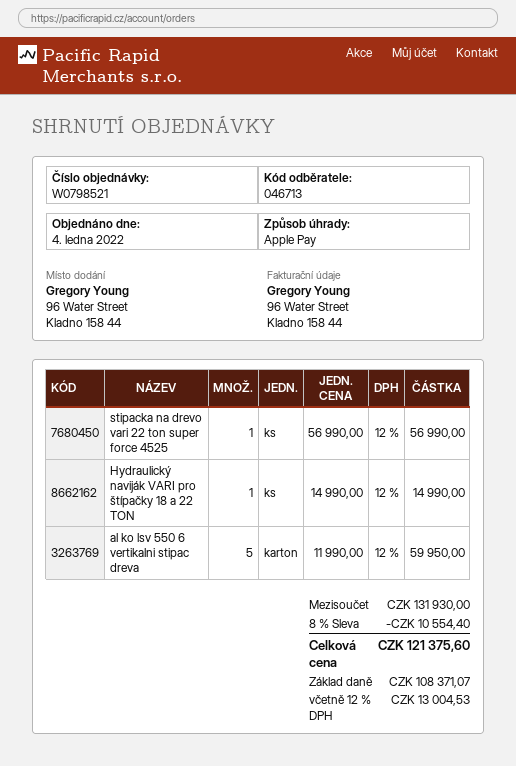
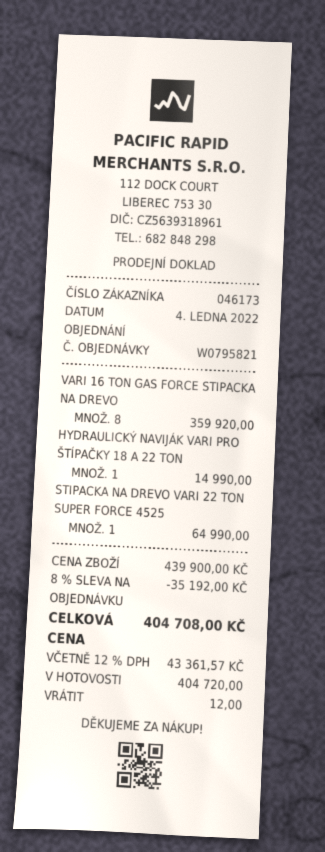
order number: W0798521 -> W0795821
customer number: 046713 -> 046173
payment method: Apple Pay -> cash
stipacka na drevo vari 22 ton super force 4525: 1 for 56990.00 -> 1 for 64990.00
al ko lsv 550 6 vertikalni stipac dreva: 5 for 59950.00 -> none
VARI 16 TON GAS FORCE STIPACKA NA DREVO: none -> 8 for 359920.00
subtotal: 131930.00 -> 439900.00
discount: 8% = 10554.40 -> 8% = 35192.00
tax: 12% = 13004.53 -> 12% = 43361.57
total: 121375.60 -> 404708.00

